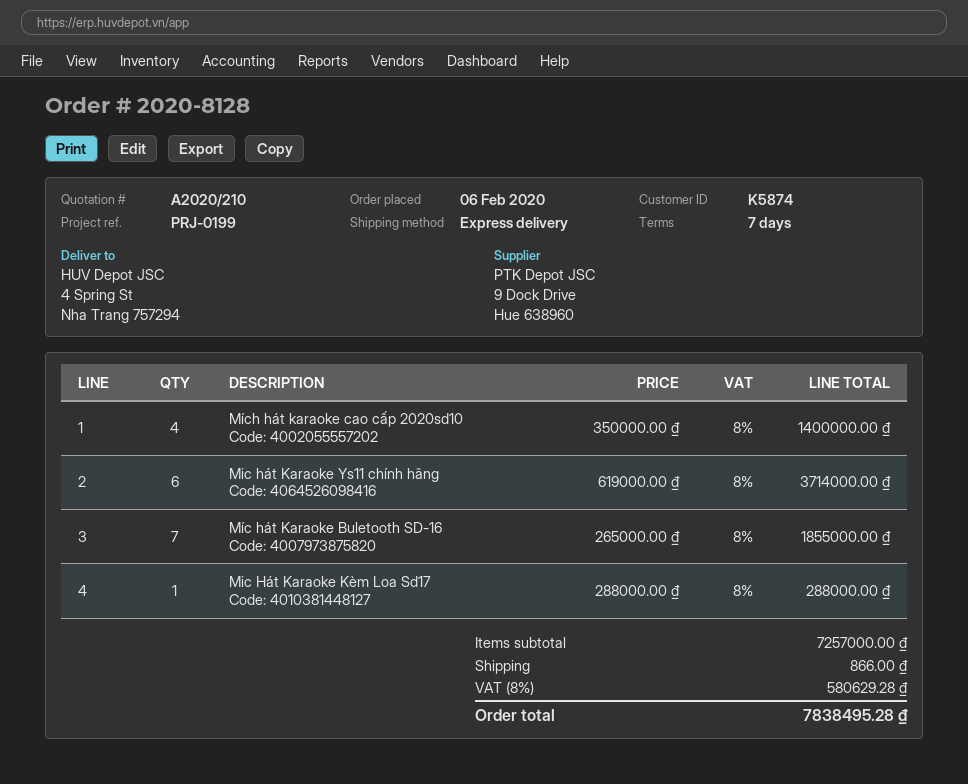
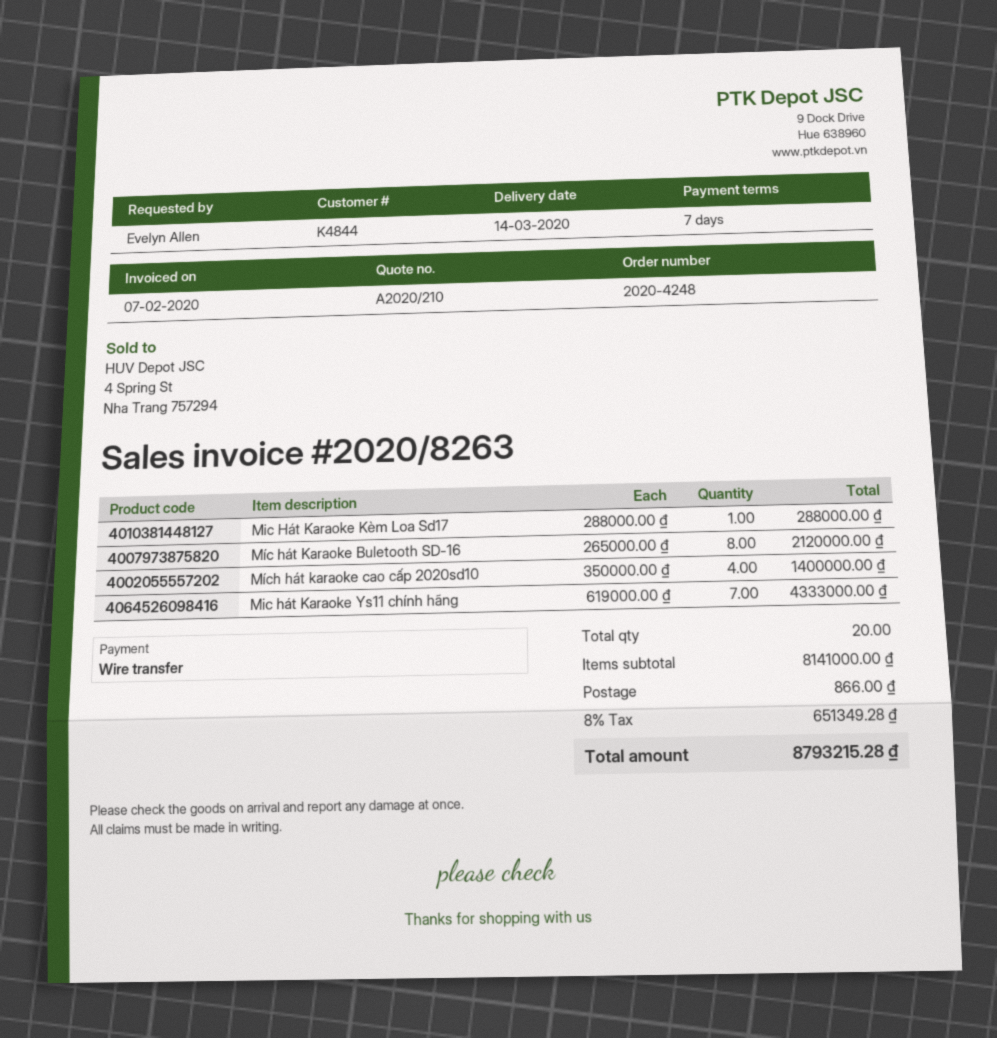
order number: 2020-8128 -> 2020-4248
customer number: K5874 -> K4844
Mic hát Karaoke Ys11 chính hãng: 6 x 619000.00 = 3714000.00 -> 7 x 619000.00 = 4333000.00
Míc hát Karaoke Buletooth SD-16: 7 x 265000.00 = 1855000.00 -> 8 x 265000.00 = 2120000.00
subtotal: 7257000.00 -> 8141000.00
tax: 8% = 580629.28 -> 8% = 651349.28
total: 7838495.28 -> 8793215.28

